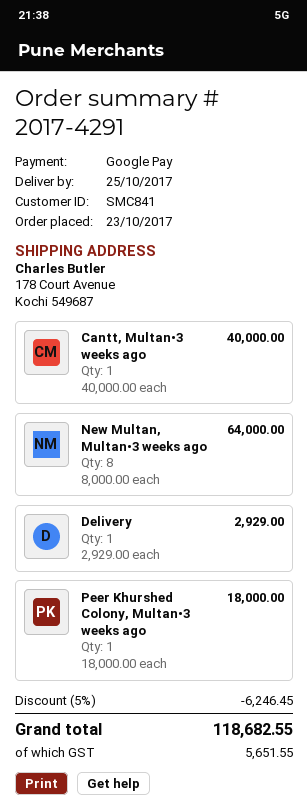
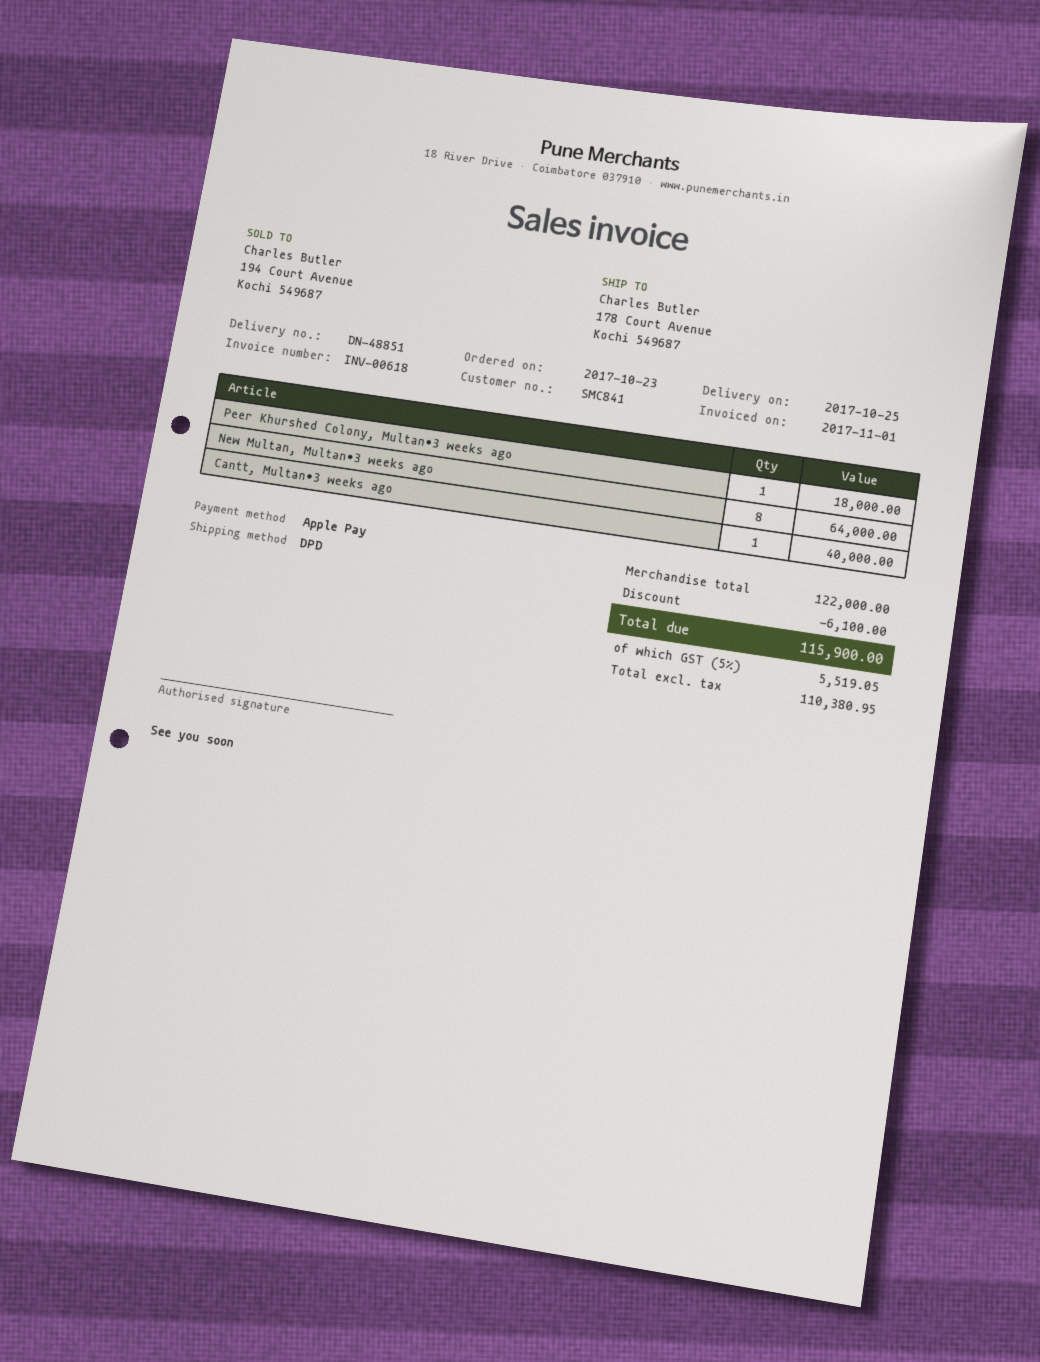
payment method: Google Pay -> Apple Pay
Delivery: 1 for 2929.00 -> none
discount: 6246.45 -> 6100.00
tax: 5651.55 -> 5519.05
total: 118682.55 -> 115900.00

